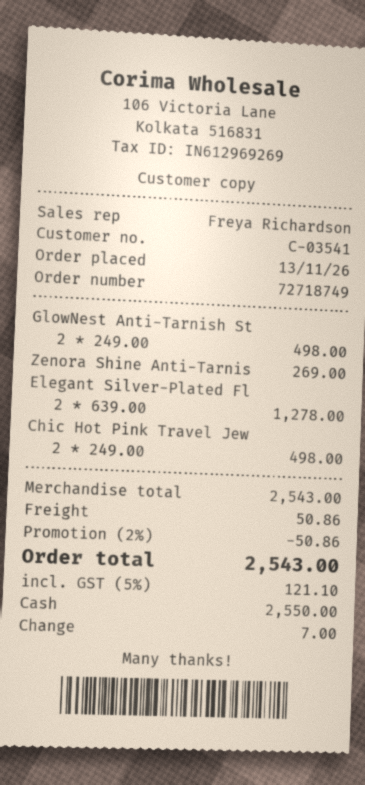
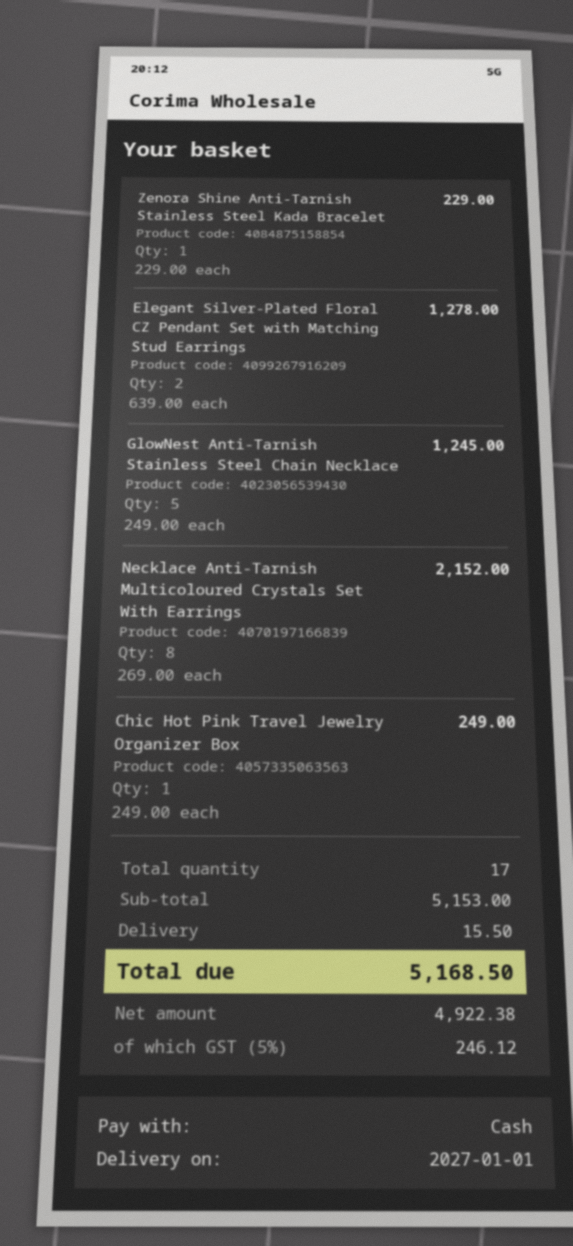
GlowNest Anti-Tarnish St: 2 x 249.00 = 498.00 -> 5 x 249.00 = 1245.00
Zenora Shine Anti-Tarnis: 1 x 269.00 = 269.00 -> 1 x 229.00 = 229.00
Chic Hot Pink Travel Jew: 2 x 249.00 = 498.00 -> 1 x 249.00 = 249.00
Necklace Anti-Tarnish Multicoloured Crystals Set With Earrings: none -> 8 x 269.00 = 2152.00
subtotal: 2543.00 -> 5153.00
discount: 2% = 50.86 -> none
shipping: 50.86 -> 15.50
tax: 5% = 121.10 -> 5% = 246.12
total: 2543.00 -> 5168.50

